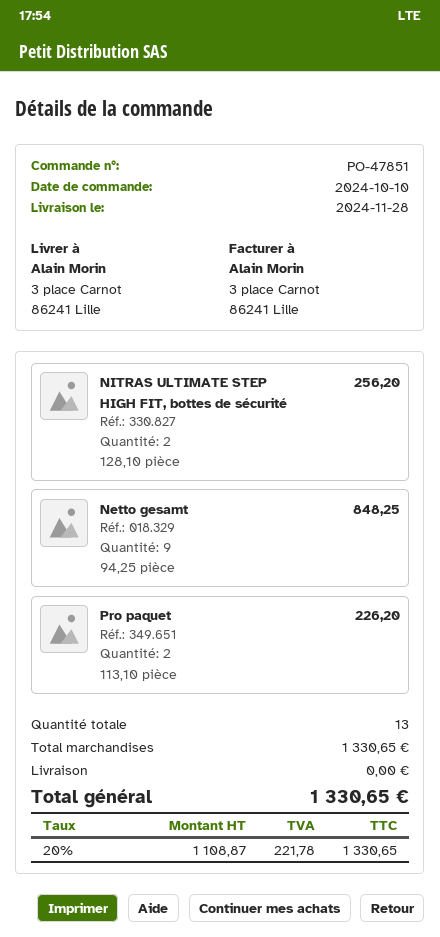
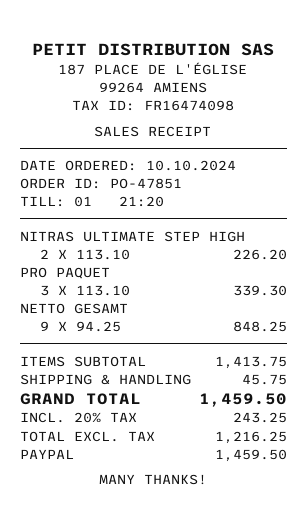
NITRAS ULTIMATE STEP HIGH FIT, bottes de sécurité: 2 x 128.10 = 256.20 -> 2 x 113.10 = 226.20
Pro paquet: 2 x 113.10 = 226.20 -> 3 x 113.10 = 339.30
subtotal: 1330.65 -> 1413.75
shipping: 0.00 -> 45.75
net: 1108.87 -> 1216.25
tax: 20% = 221.78 -> 20% = 243.25
total: 1330.65 -> 1459.50

